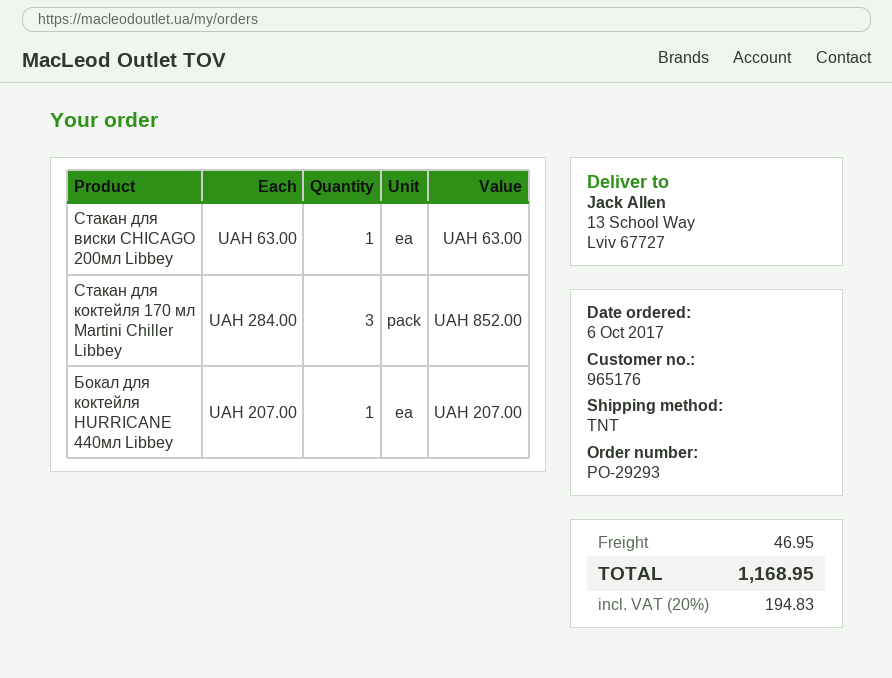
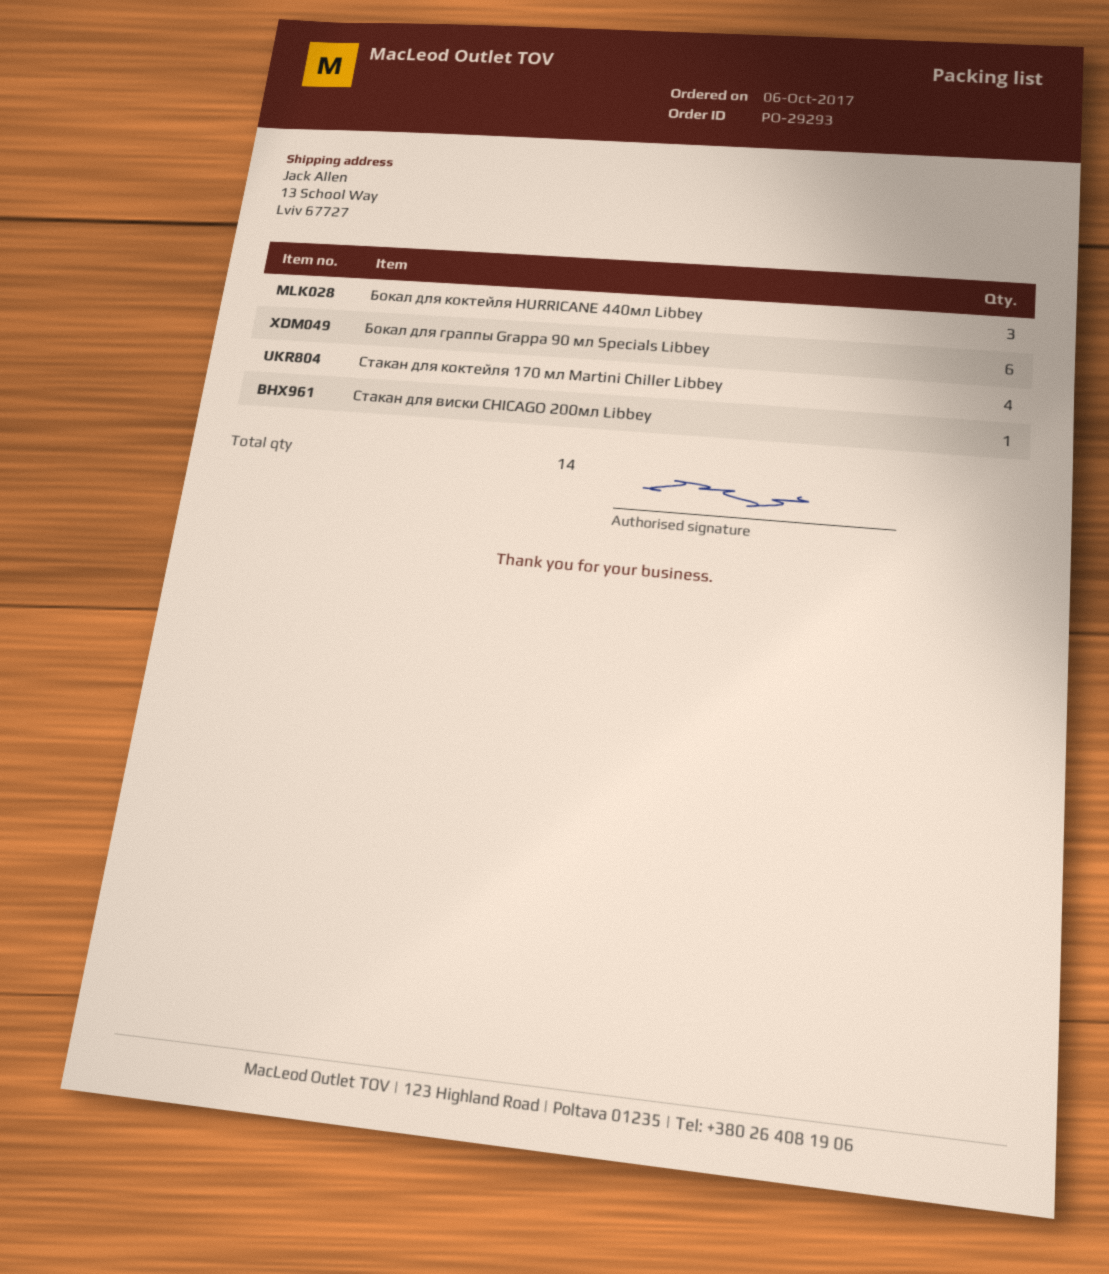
Стакан для коктейля 170 мл Martini Chiller Libbey: 3 -> 4
Бокал для коктейля HURRICANE 440мл Libbey: 1 -> 3
Бокал для граппы Grappa 90 мл Specials Libbey: none -> 6

